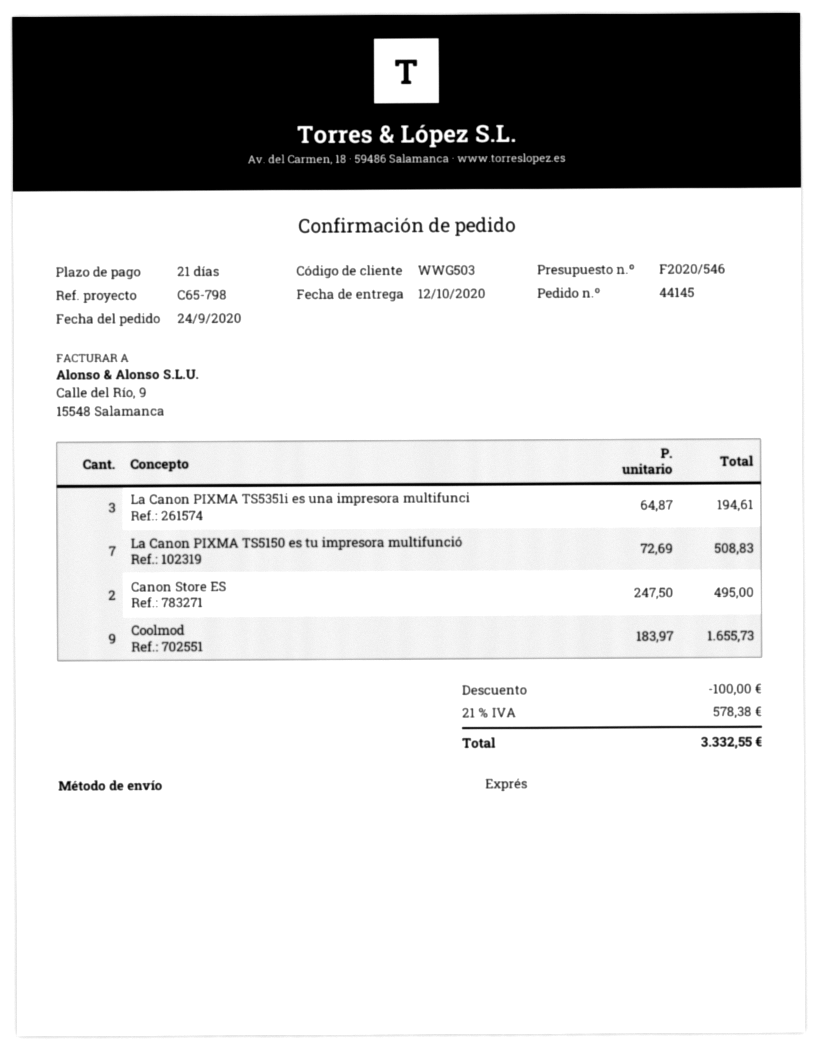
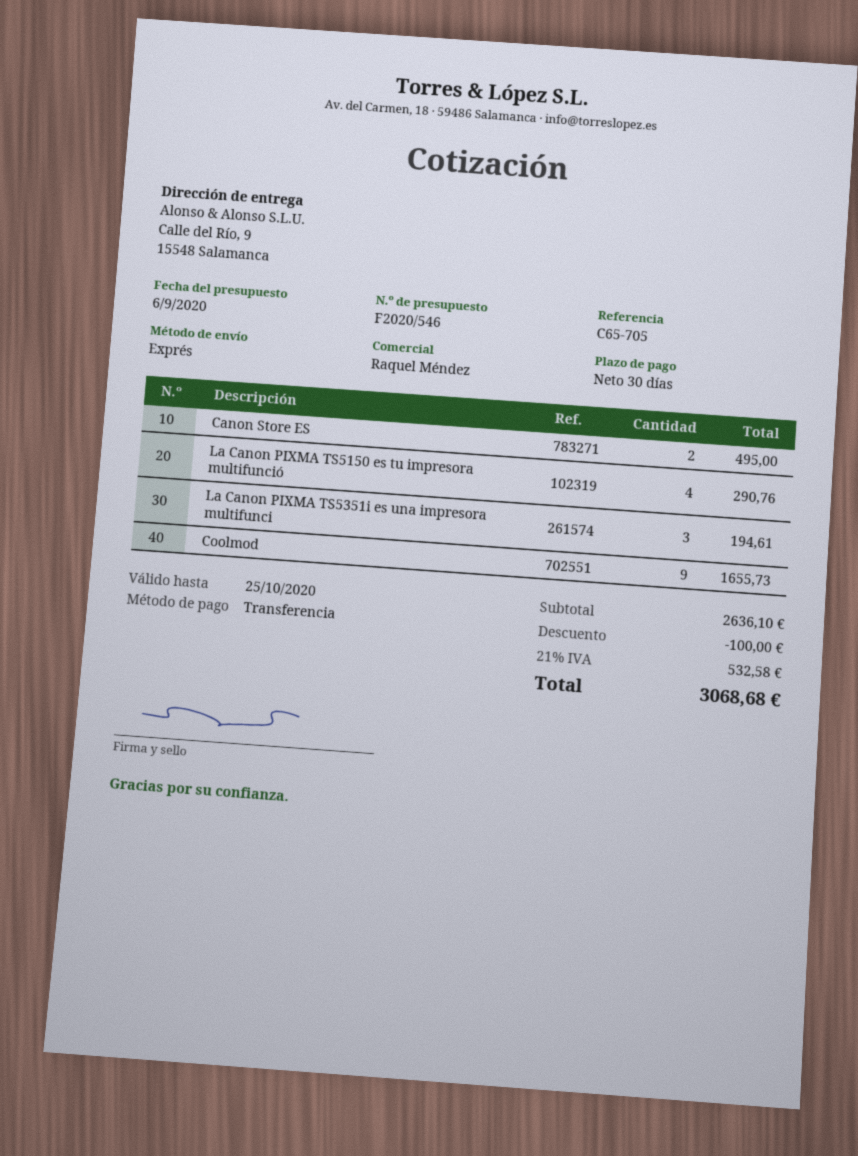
payment terms: 21 days -> 30 days
reference: C65-798 -> C65-705
La Canon PIXMA TS5150 es tu impresora multifunció: 7 for 508.83 -> 4 for 290.76
tax: 21% = 578.38 -> 21% = 532.58
total: 3332.55 -> 3068.68

